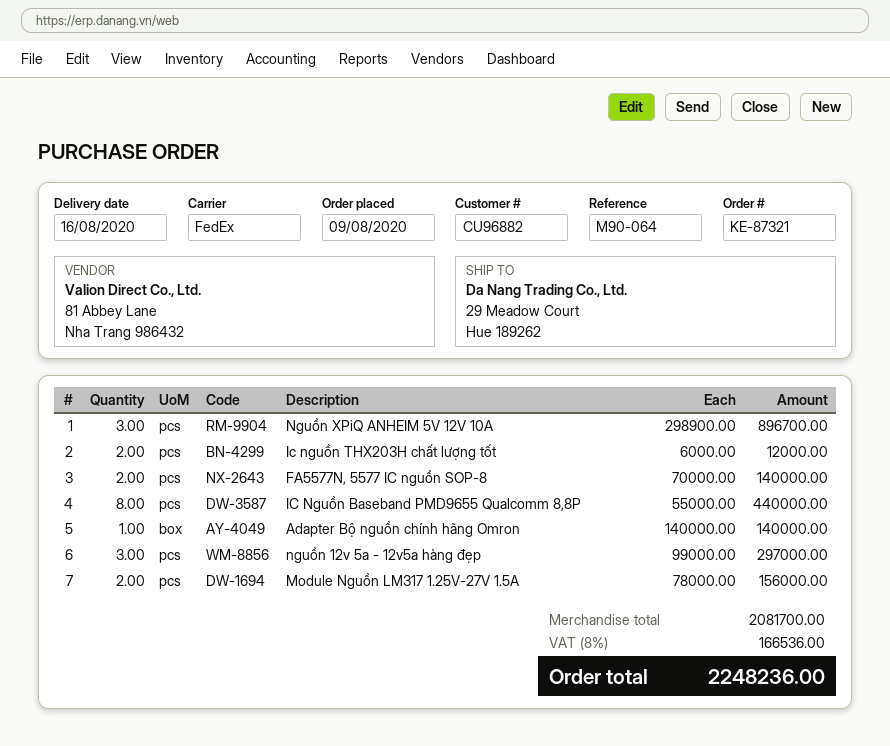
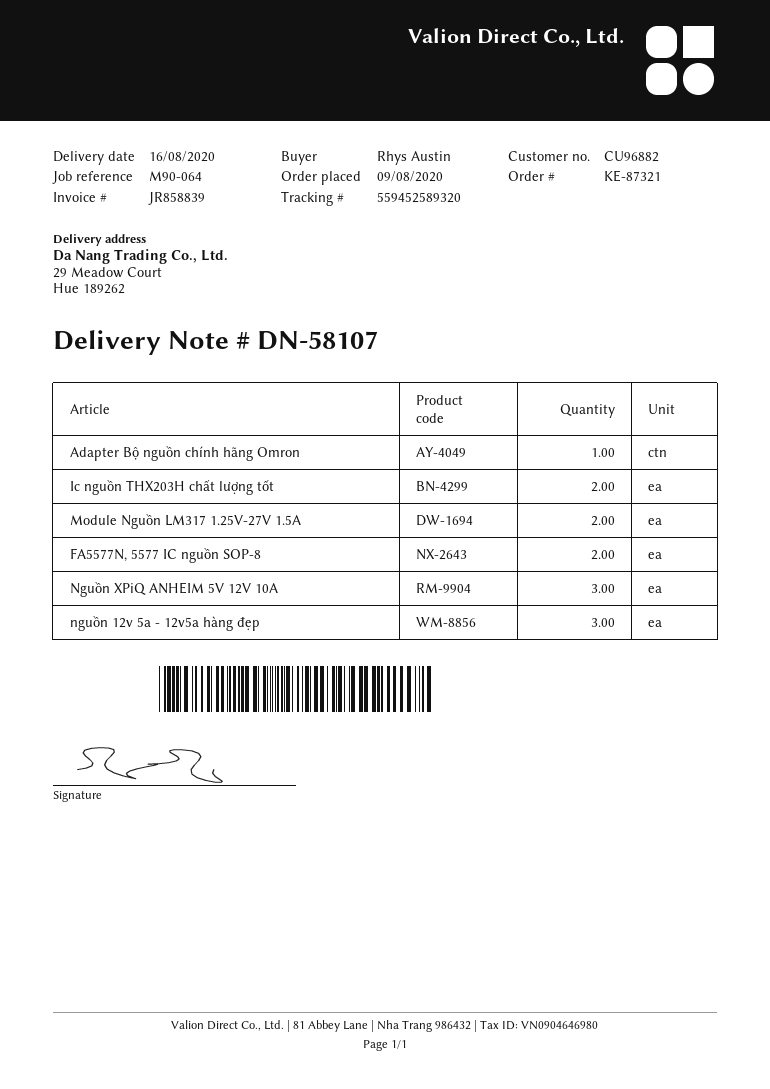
IC Nguồn Baseband PMD9655 Qualcomm 8,8P: 8 -> none

